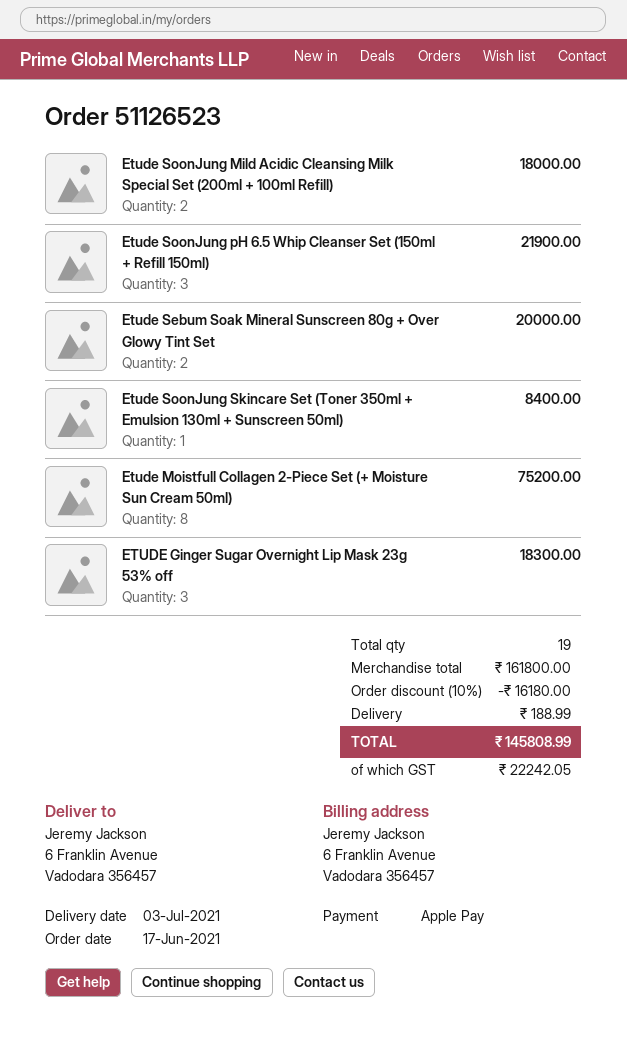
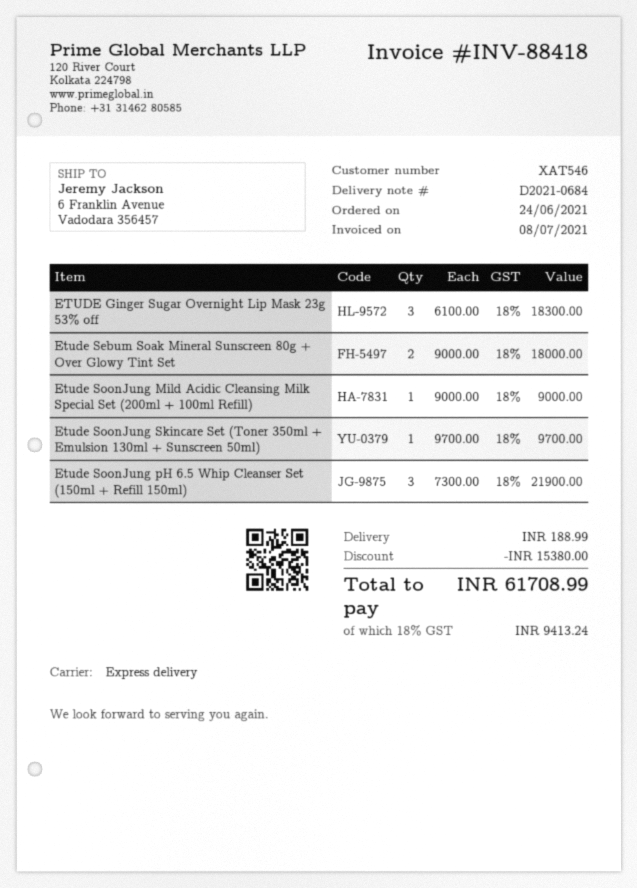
order date: 2021-06-17 -> 2021-06-24
Etude SoonJung Mild Acidic Cleansing Milk Special Set (200ml + 100ml Refill): 2 for 18000.00 -> 1 for 9000.00
Etude Sebum Soak Mineral Sunscreen 80g + Over Glowy Tint Set: 2 for 20000.00 -> 2 for 18000.00
Etude SoonJung Skincare Set (Toner 350ml + Emulsion 130ml + Sunscreen 50ml): 1 for 8400.00 -> 1 for 9700.00
Etude Moistfull Collagen 2-Piece Set (+ Moisture Sun Cream 50ml): 8 for 75200.00 -> none
discount: 16180.00 -> 15380.00
tax: 22242.05 -> 9413.24
total: 145808.99 -> 61708.99

